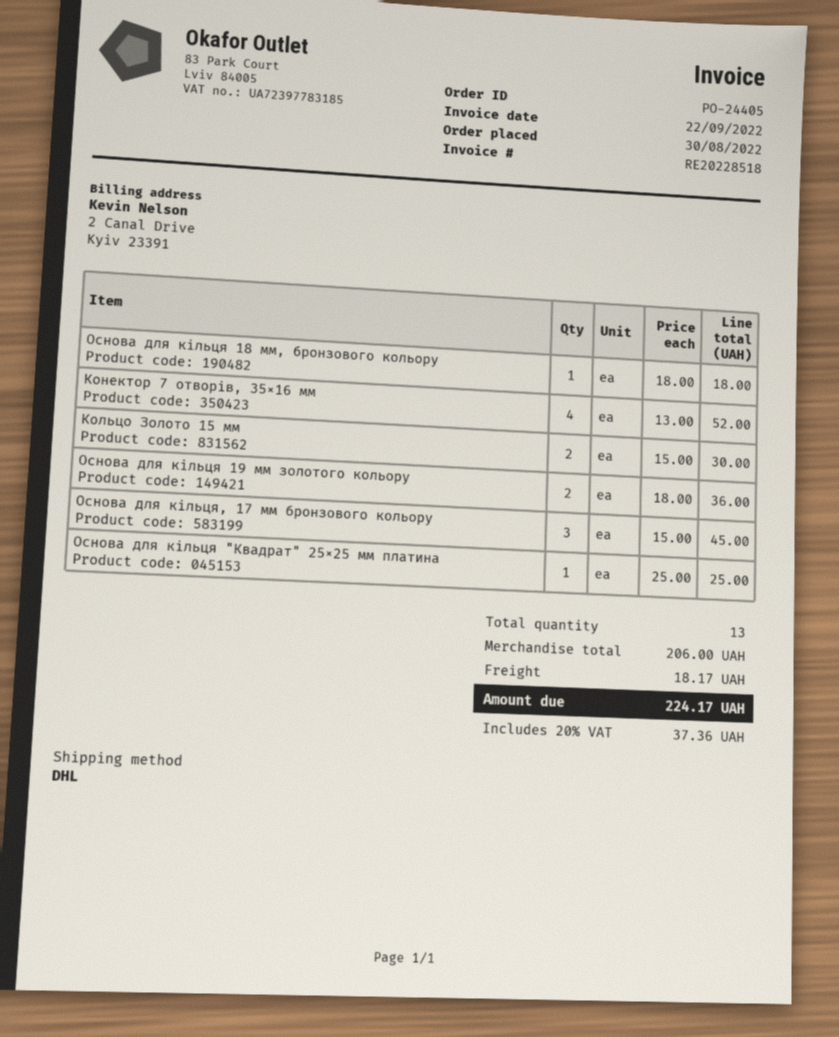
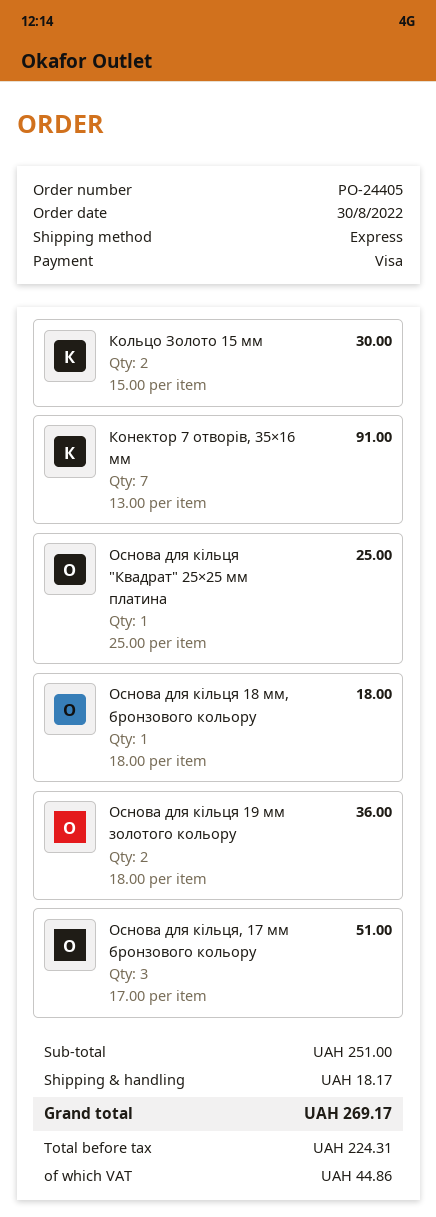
shipping method: DHL -> express
Конектор 7 отворів, 35×16 мм: 4 x 13.00 = 52.00 -> 7 x 13.00 = 91.00
Основа для кільця, 17 мм бронзового кольору: 3 x 15.00 = 45.00 -> 3 x 17.00 = 51.00
subtotal: 206.00 -> 251.00
tax: 37.36 -> 44.86
total: 224.17 -> 269.17

